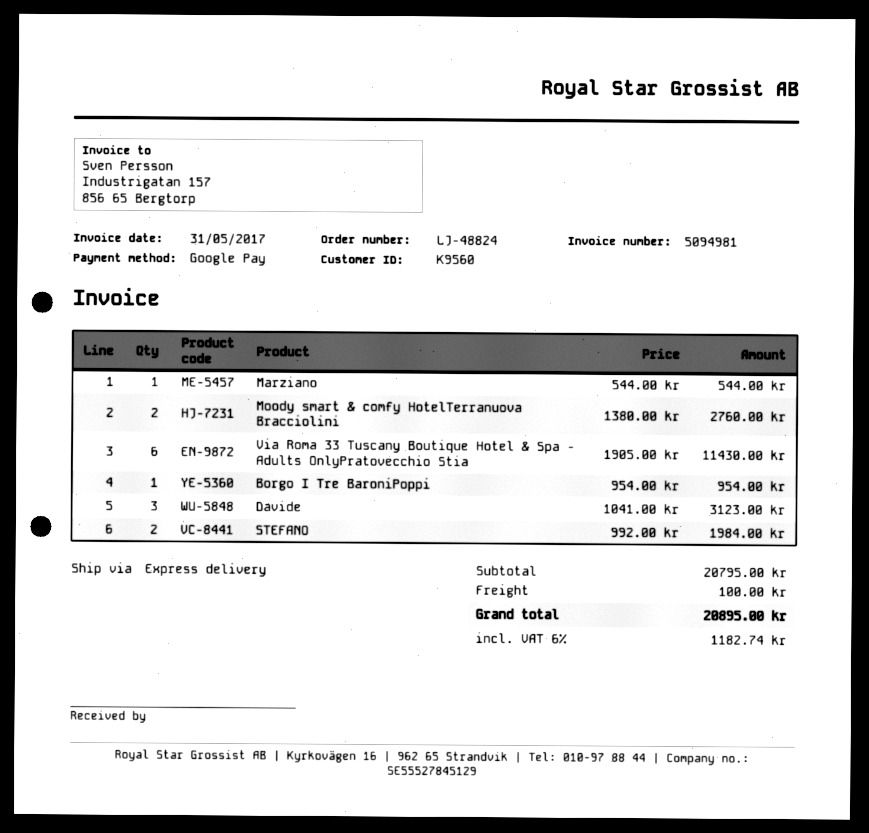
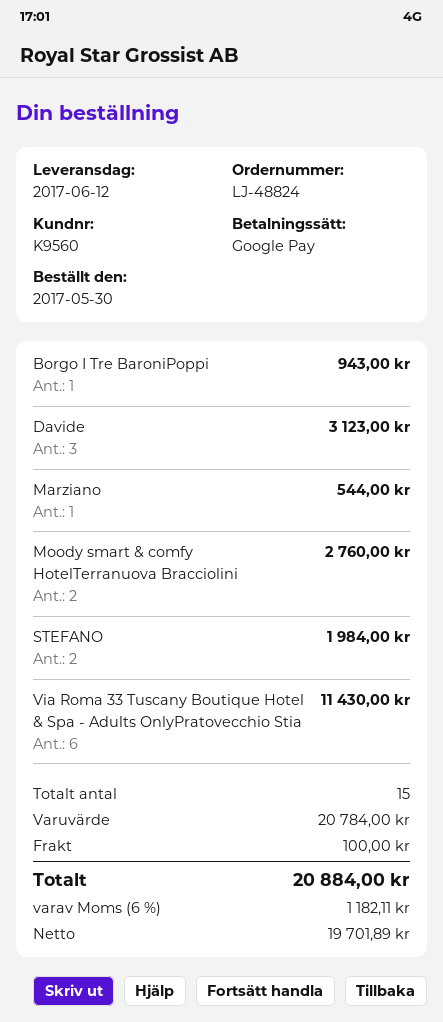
Borgo I Tre BaroniPoppi: 1 for 954.00 -> 1 for 943.00
subtotal: 20795.00 -> 20784.00
tax: 6% = 1182.74 -> 6% = 1182.11
total: 20895.00 -> 20884.00

